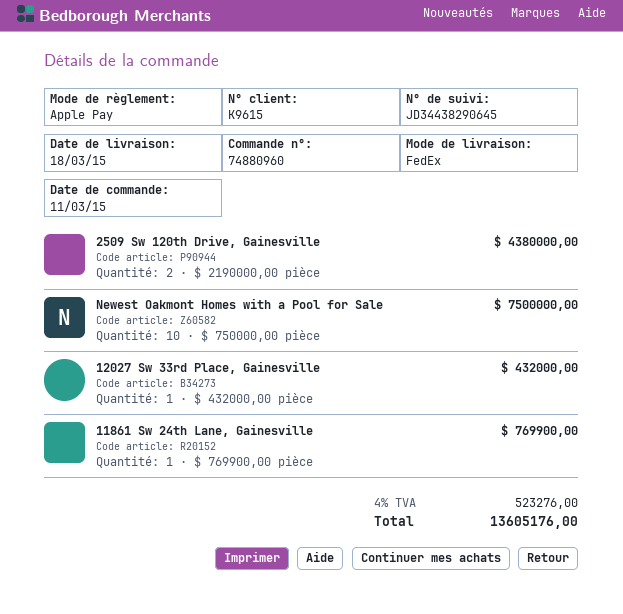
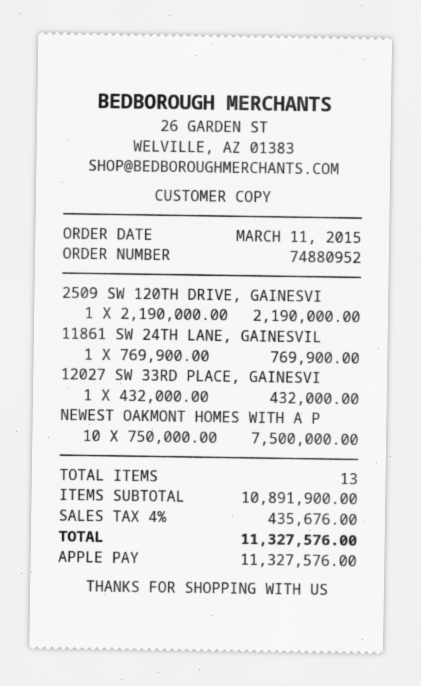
order number: 74880960 -> 74880952
2509 Sw 120th Drive, Gainesville: 2 x 2190000.00 = 4380000.00 -> 1 x 2190000.00 = 2190000.00
tax: 4% = 523276.00 -> 4% = 435676.00
total: 13605176.00 -> 11327576.00

